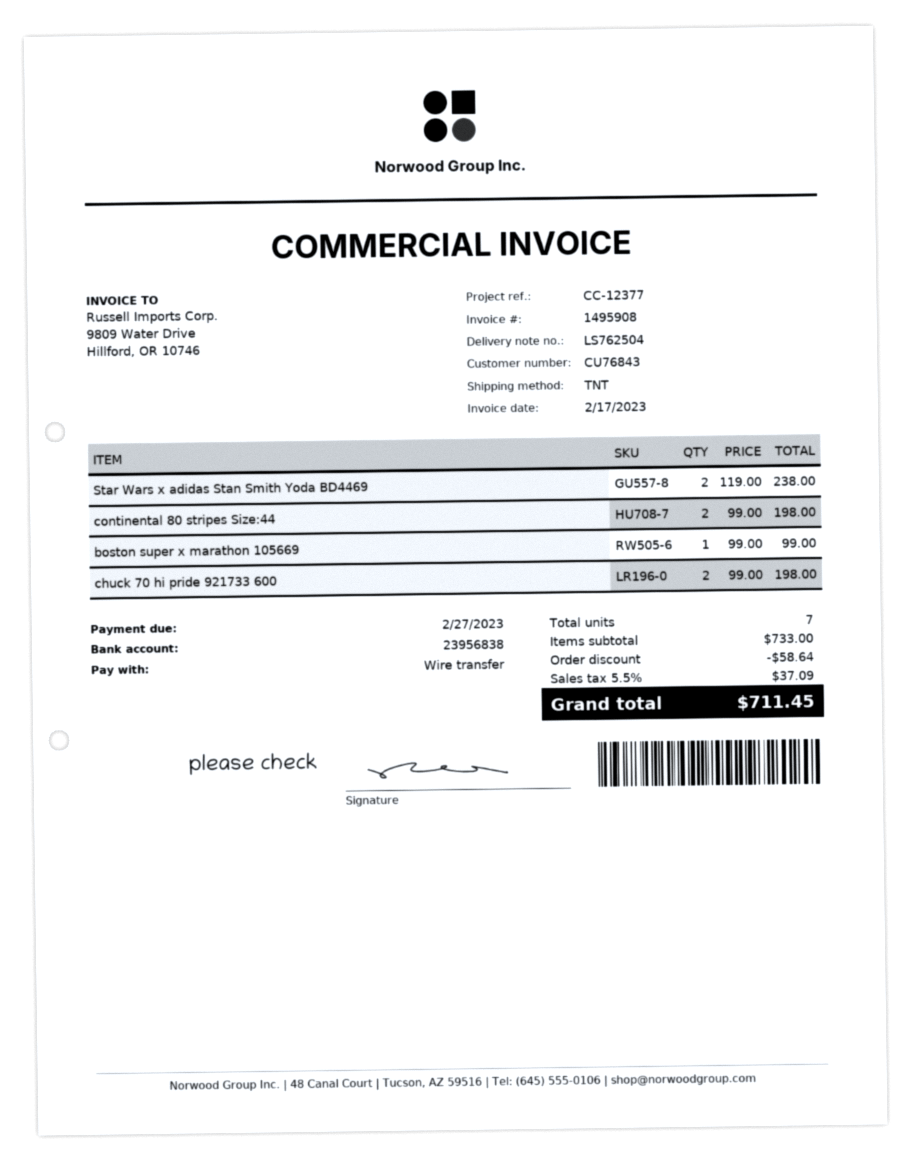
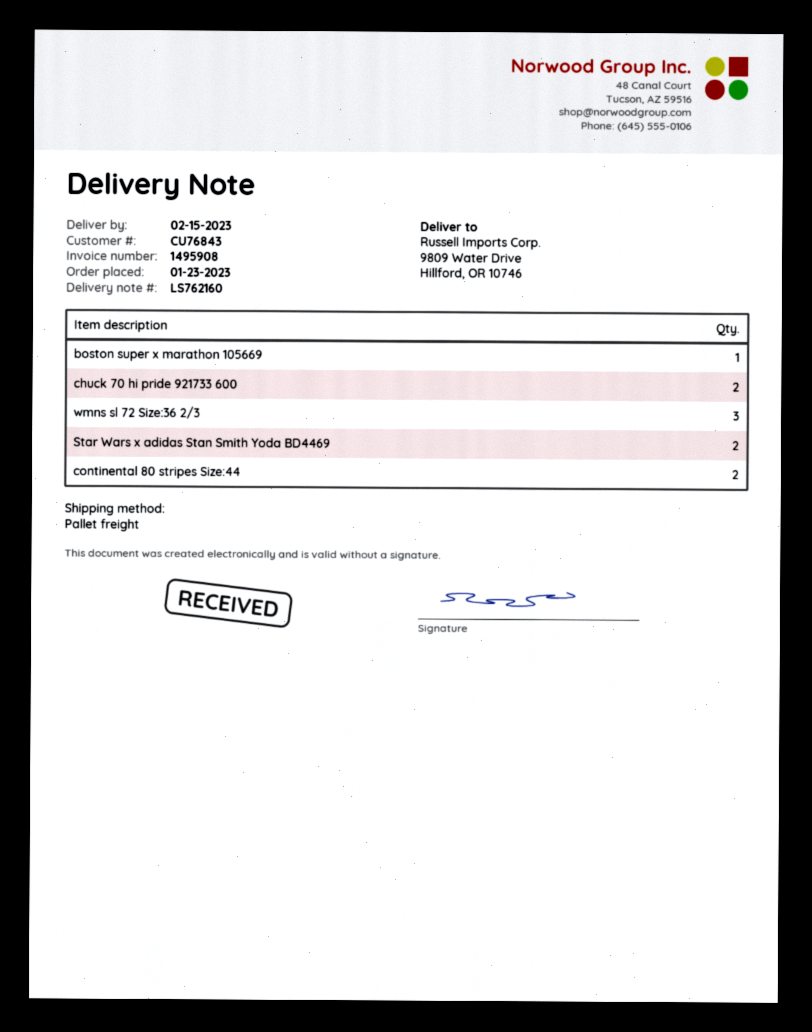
delivery note number: LS762504 -> LS762160
shipping method: TNT -> pallet freight
wmns sl 72 Size:36 2/3: none -> 3

